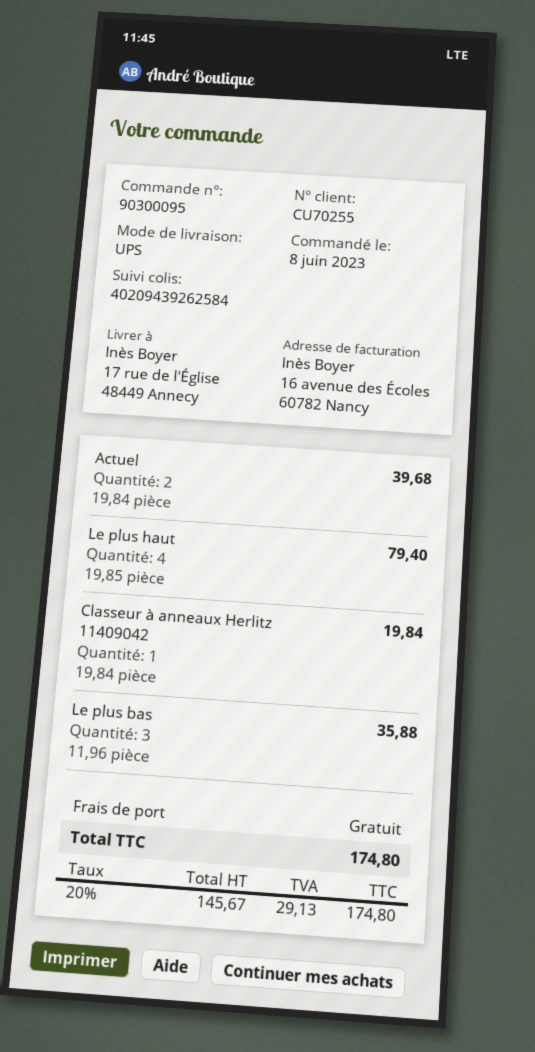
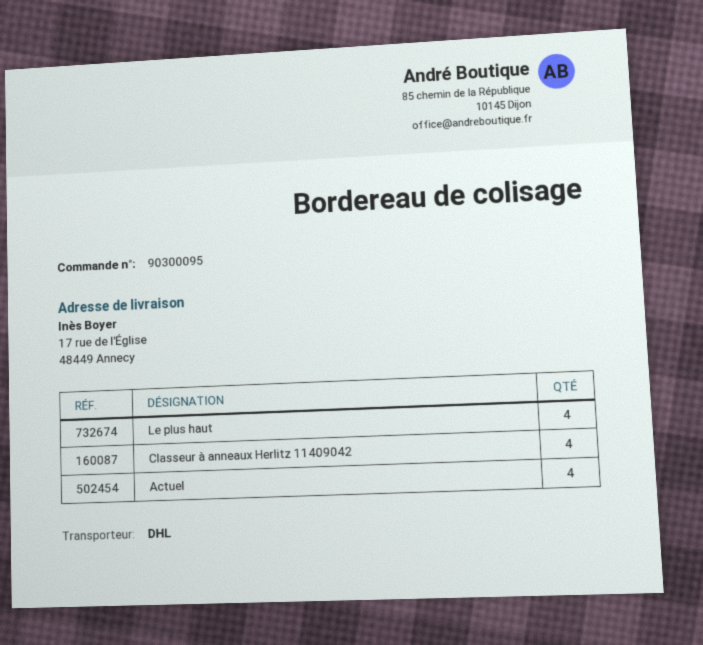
shipping method: UPS -> DHL
Actuel: 2 -> 4
Classeur à anneaux Herlitz 11409042: 1 -> 4
Le plus bas: 3 -> none

